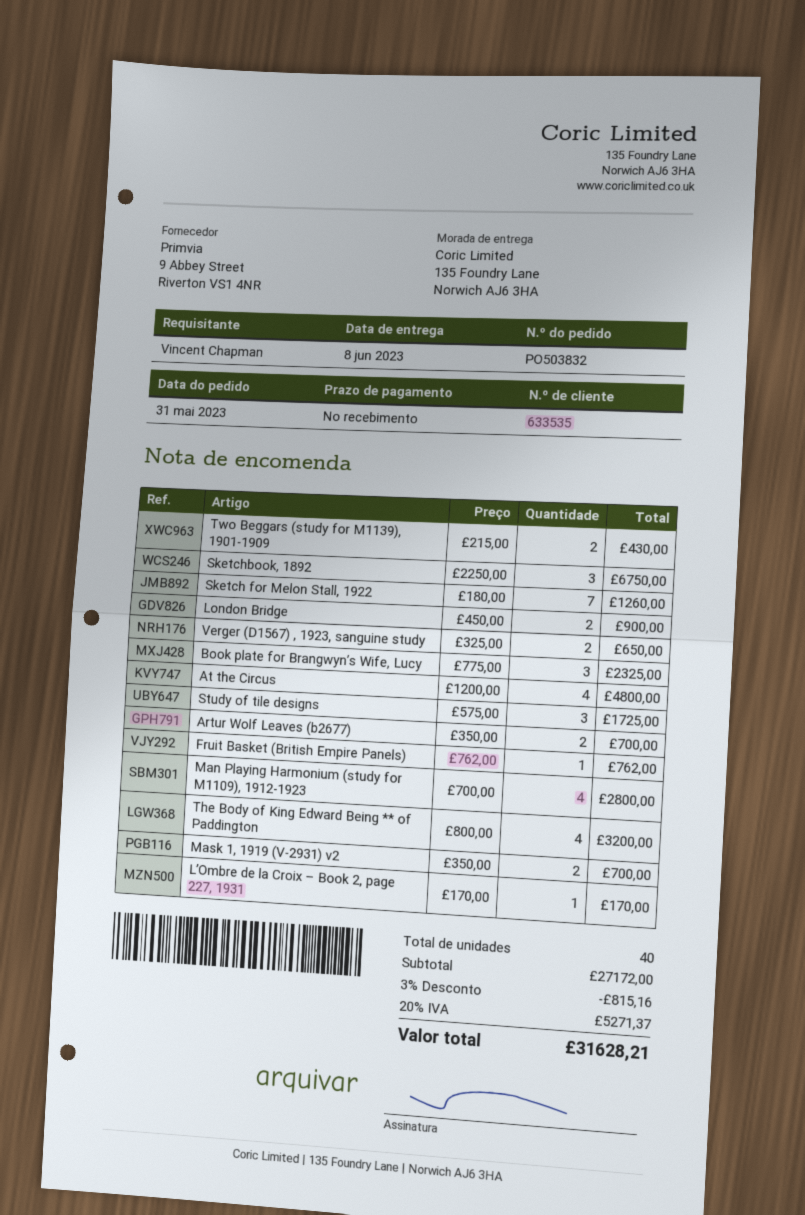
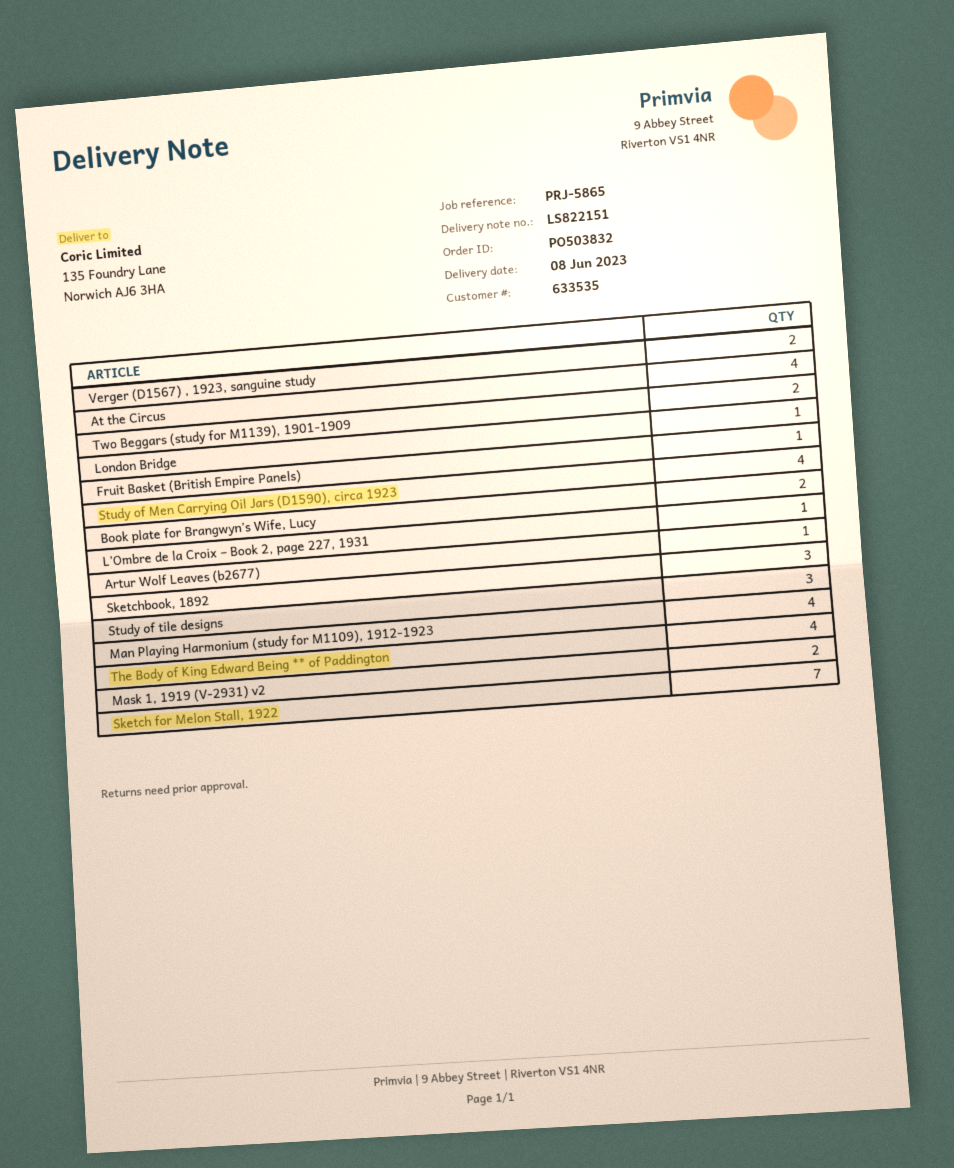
London Bridge: 2 -> 1
Book plate for Brangwyn’s Wife, Lucy: 3 -> 2
Artur Wolf Leaves (b2677): 2 -> 1
Study of Men Carrying Oil Jars (D1590), circa 1923: none -> 4

